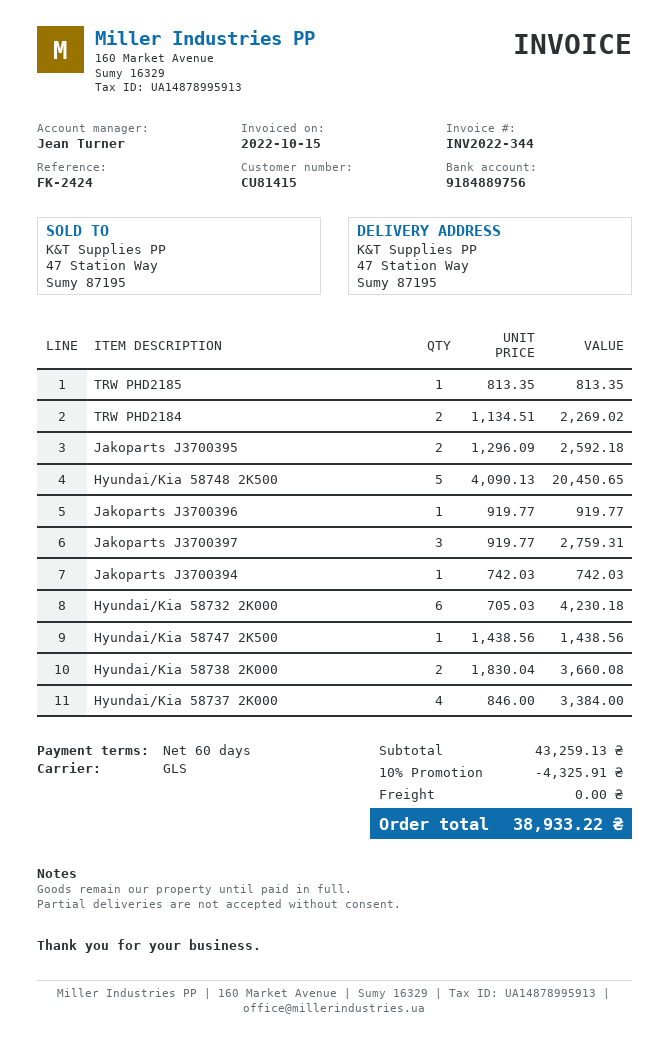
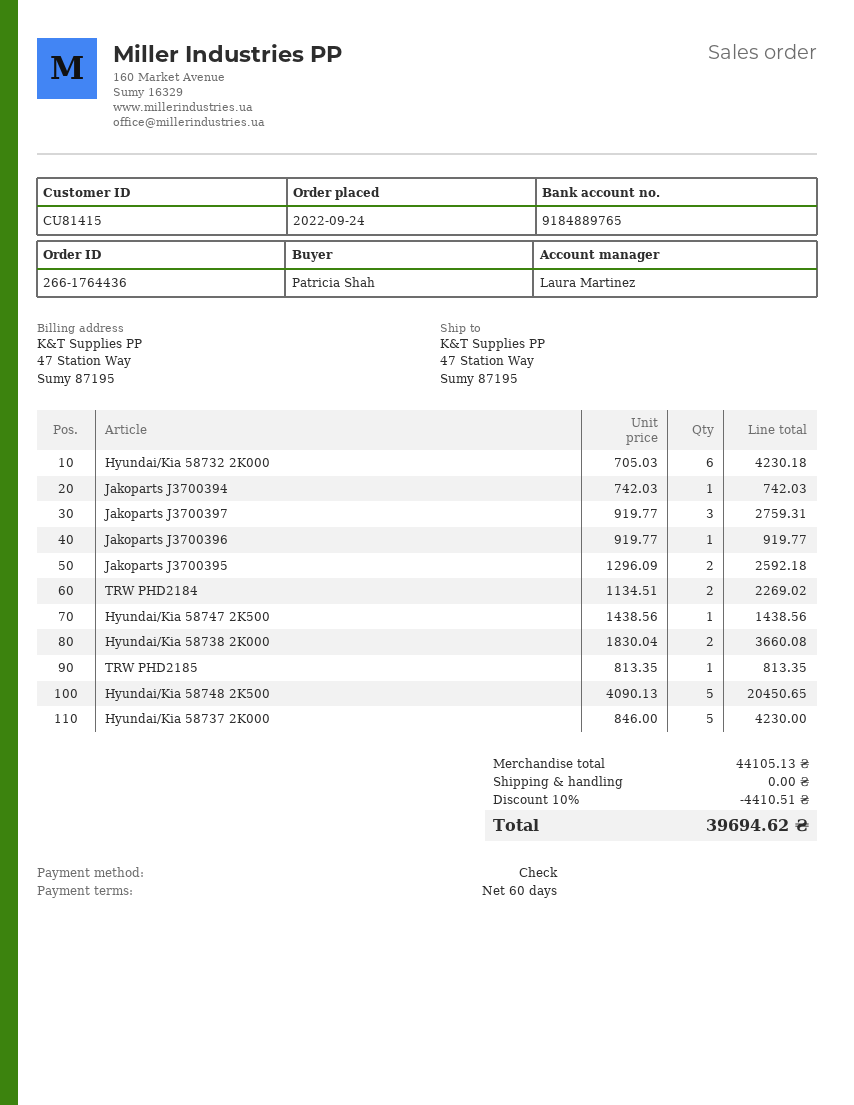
sales rep: Jean Turner -> Laura Martinez
bank account: 9184889756 -> 9184889765
Hyundai/Kia 58737 2K000: 4 x 846.00 = 3384.00 -> 5 x 846.00 = 4230.00
subtotal: 43259.13 -> 44105.13
discount: 10% = 4325.91 -> 10% = 4410.51
total: 38933.22 -> 39694.62

